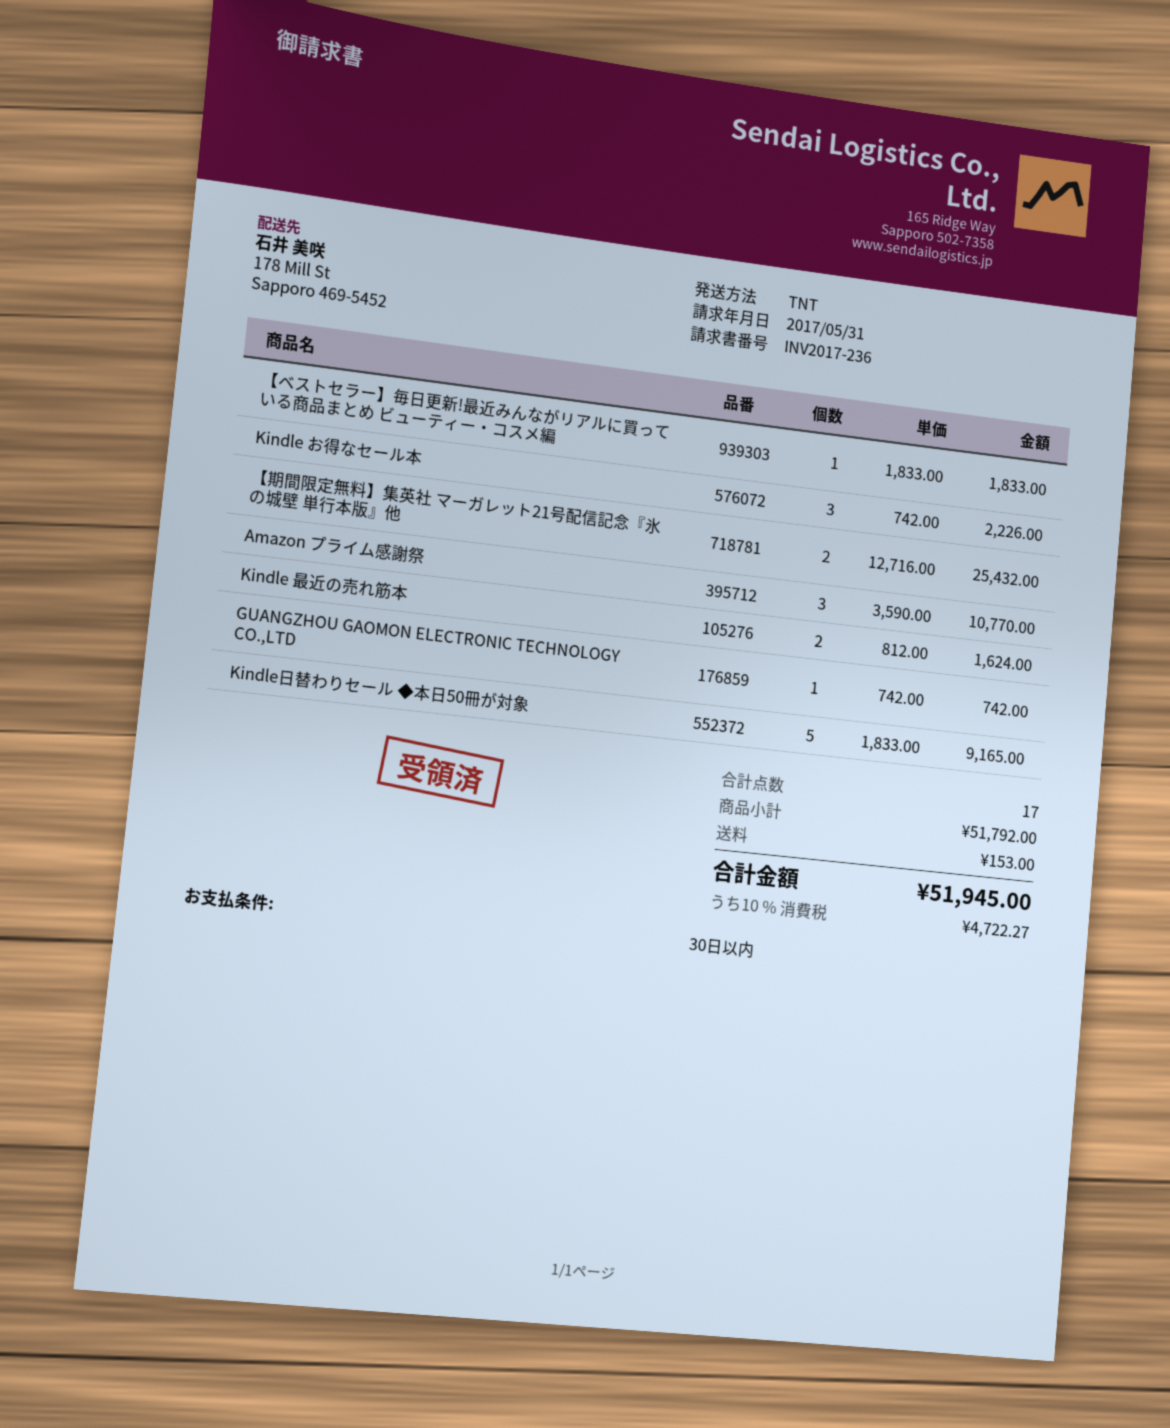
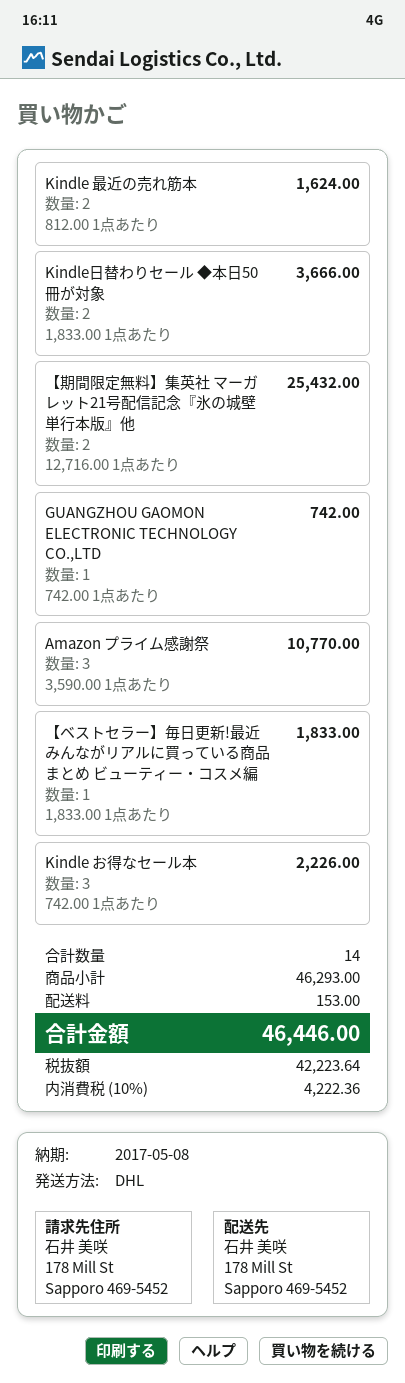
shipping method: TNT -> DHL
Kindle日替わりセール ◆本日50冊が対象: 5 x 1833.00 = 9165.00 -> 2 x 1833.00 = 3666.00
total quantity: 17 -> 14
subtotal: 51792.00 -> 46293.00
tax: 10% = 4722.27 -> 10% = 4222.36
total: 51945.00 -> 46446.00

